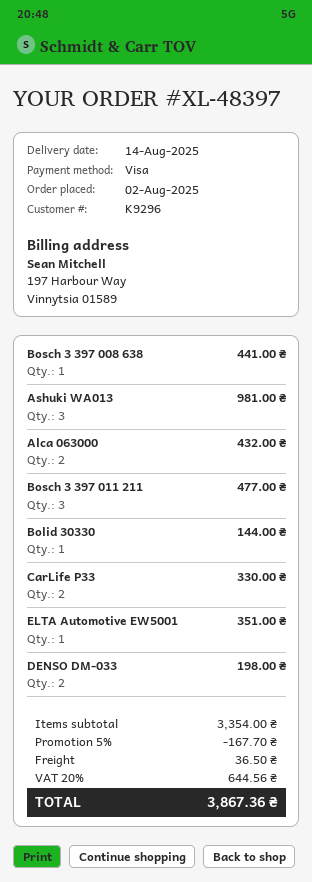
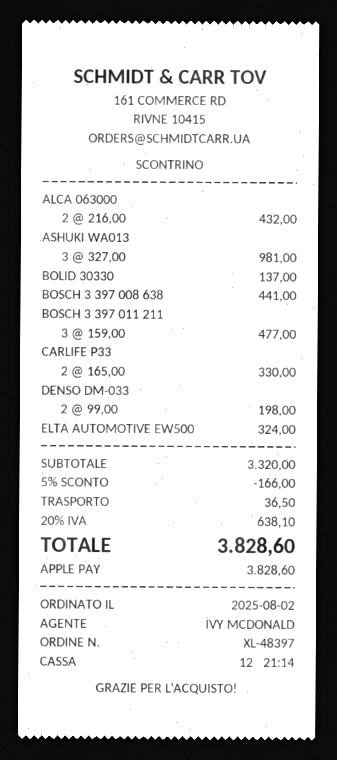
payment method: Visa -> Apple Pay
Bolid 30330: 1 for 144.00 -> 1 for 137.00
ELTA Automotive EW5001: 1 for 351.00 -> 1 for 324.00
subtotal: 3354.00 -> 3320.00
discount: 5% = 167.70 -> 5% = 166.00
tax: 20% = 644.56 -> 20% = 638.10
total: 3867.36 -> 3828.60

